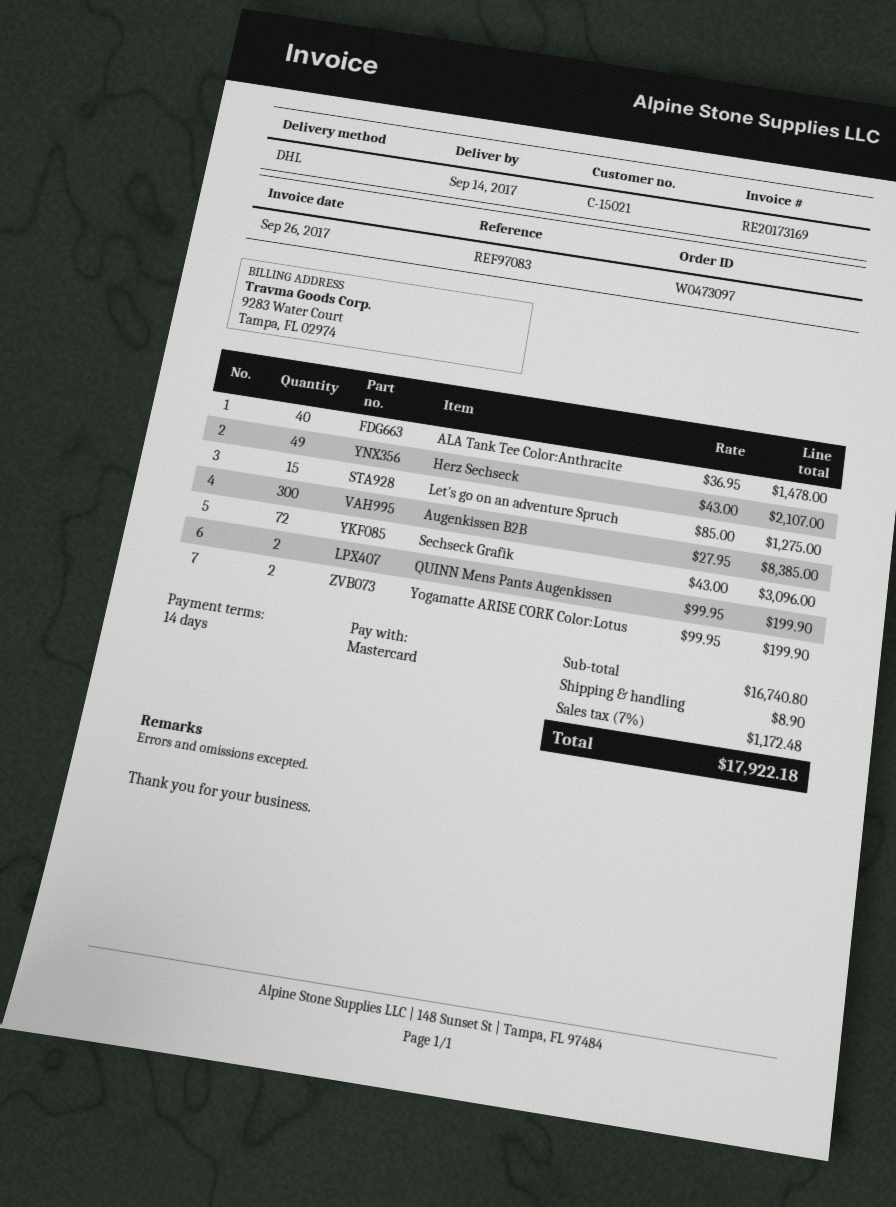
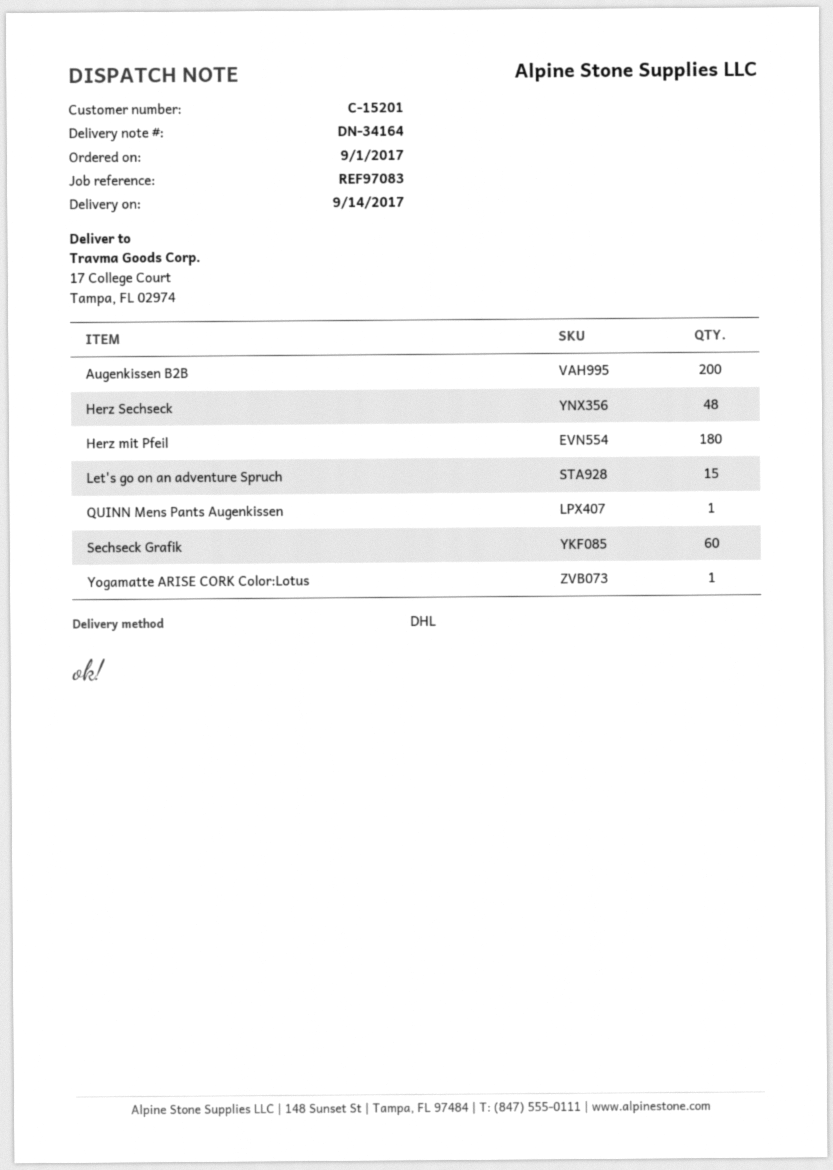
customer number: C-15021 -> C-15201
ALA Tank Tee Color:Anthracite: 40 -> none
Herz Sechseck: 49 -> 48
Augenkissen B2B: 300 -> 200
Sechseck Grafik: 72 -> 60
QUINN Mens Pants Augenkissen: 2 -> 1
Yogamatte ARISE CORK Color:Lotus: 2 -> 1
Herz mit Pfeil: none -> 180

